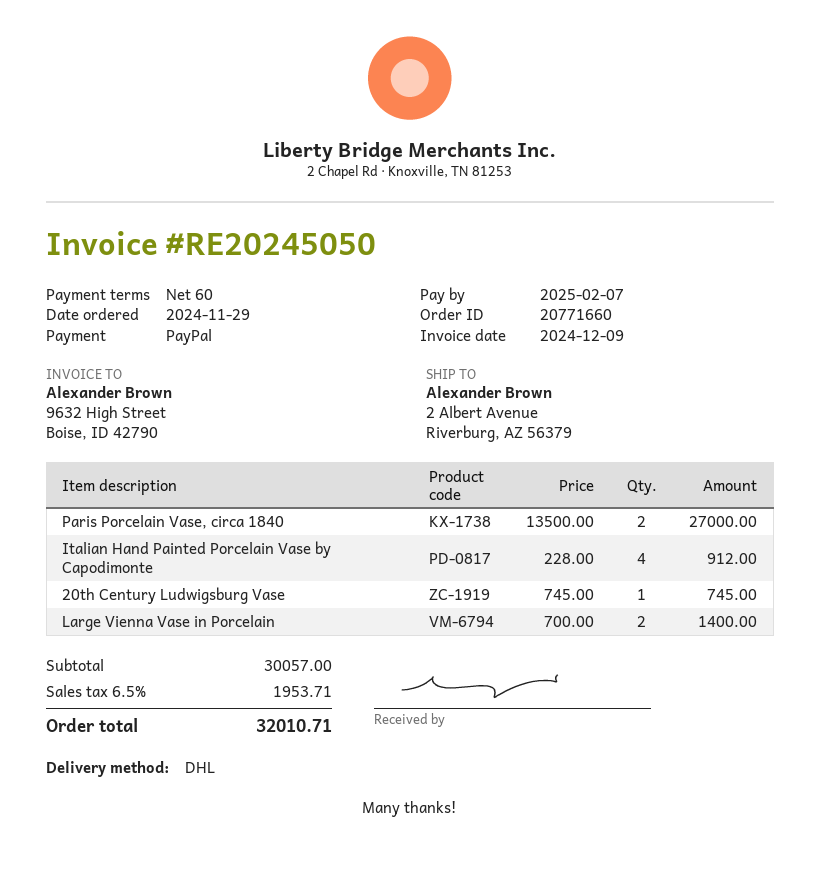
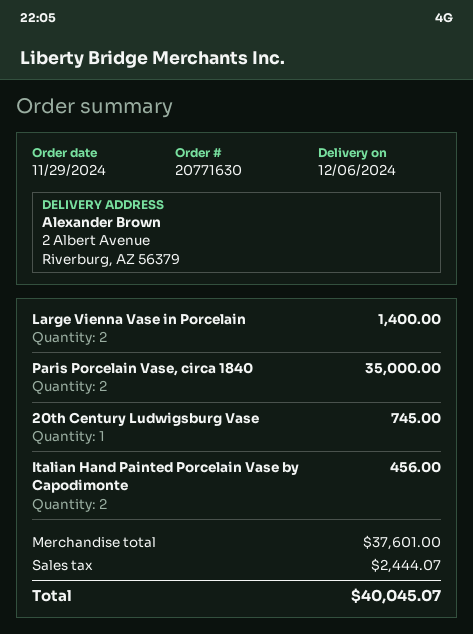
order number: 20771660 -> 20771630
Paris Porcelain Vase, circa 1840: 2 for 27000.00 -> 2 for 35000.00
Italian Hand Painted Porcelain Vase by Capodimonte: 4 for 912.00 -> 2 for 456.00
subtotal: 30057.00 -> 37601.00
tax: 1953.71 -> 2444.07
total: 32010.71 -> 40045.07

